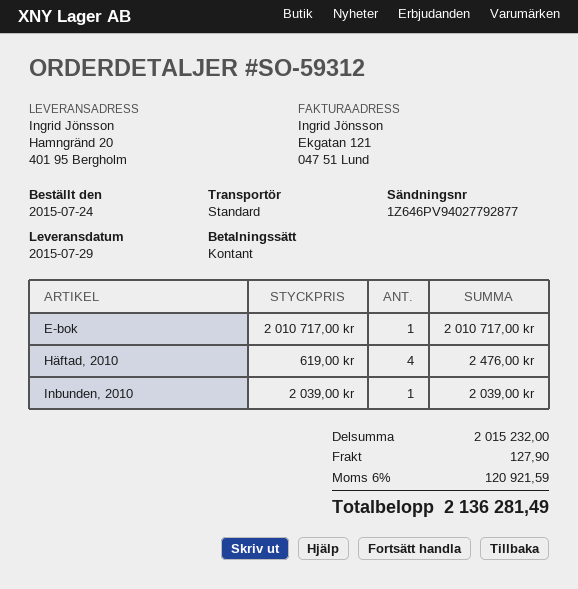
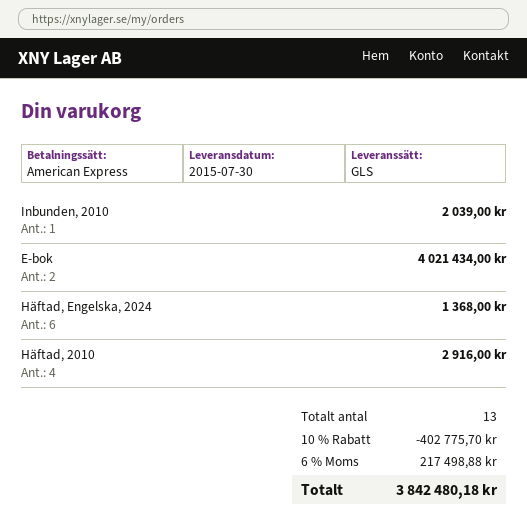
delivery date: 2015-07-29 -> 2015-07-30
payment method: cash -> American Express
shipping method: standard -> GLS
E-bok: 1 for 2010717.00 -> 2 for 4021434.00
Häftad, 2010: 4 for 2476.00 -> 4 for 2916.00
Häftad, Engelska, 2024: none -> 6 for 1368.00
discount: none -> 10% = 402775.70
shipping: 127.90 -> none
tax: 6% = 120921.59 -> 6% = 217498.88
total: 2136281.49 -> 3842480.18

